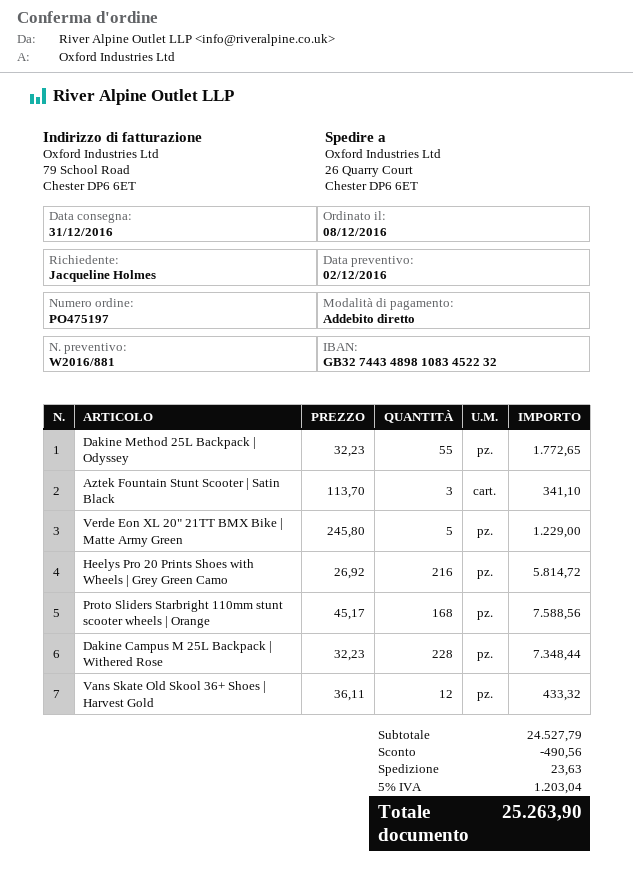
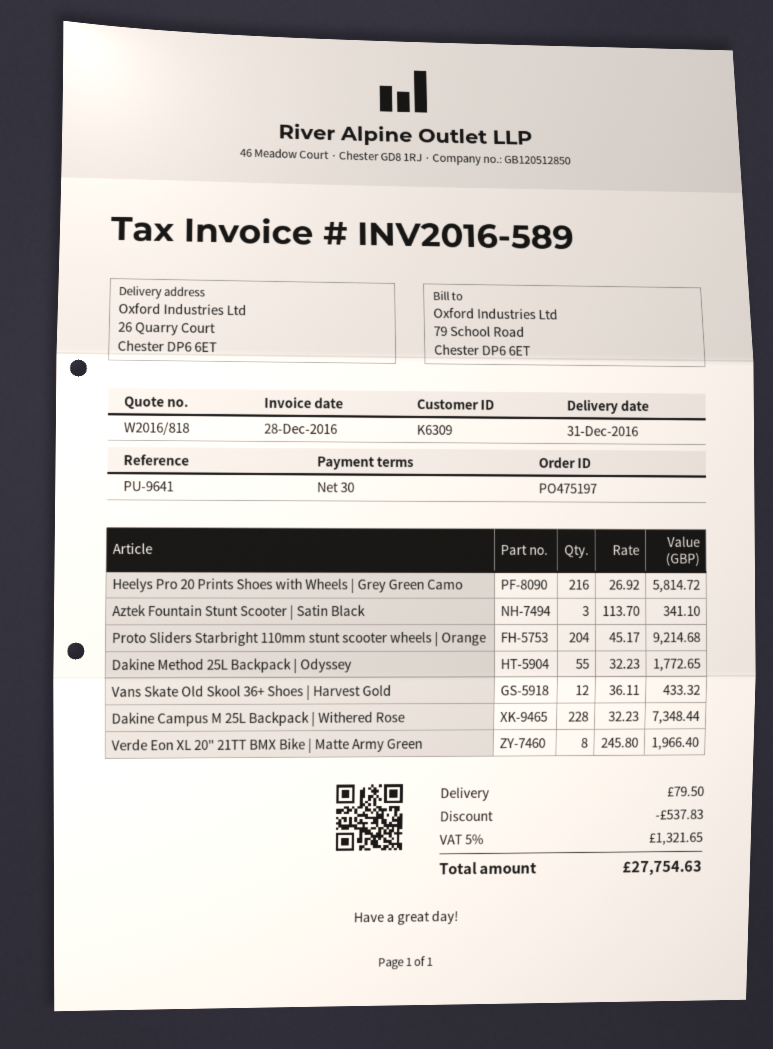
quote number: W2016/881 -> W2016/818
Verde Eon XL 20" 21TT BMX Bike | Matte Army Green: 5 x 245.80 = 1229.00 -> 8 x 245.80 = 1966.40
Proto Sliders Starbright 110mm stunt scooter wheels | Orange: 168 x 45.17 = 7588.56 -> 204 x 45.17 = 9214.68
discount: 490.56 -> 537.83
shipping: 23.63 -> 79.50
tax: 5% = 1203.04 -> 5% = 1321.65
total: 25263.90 -> 27754.63

